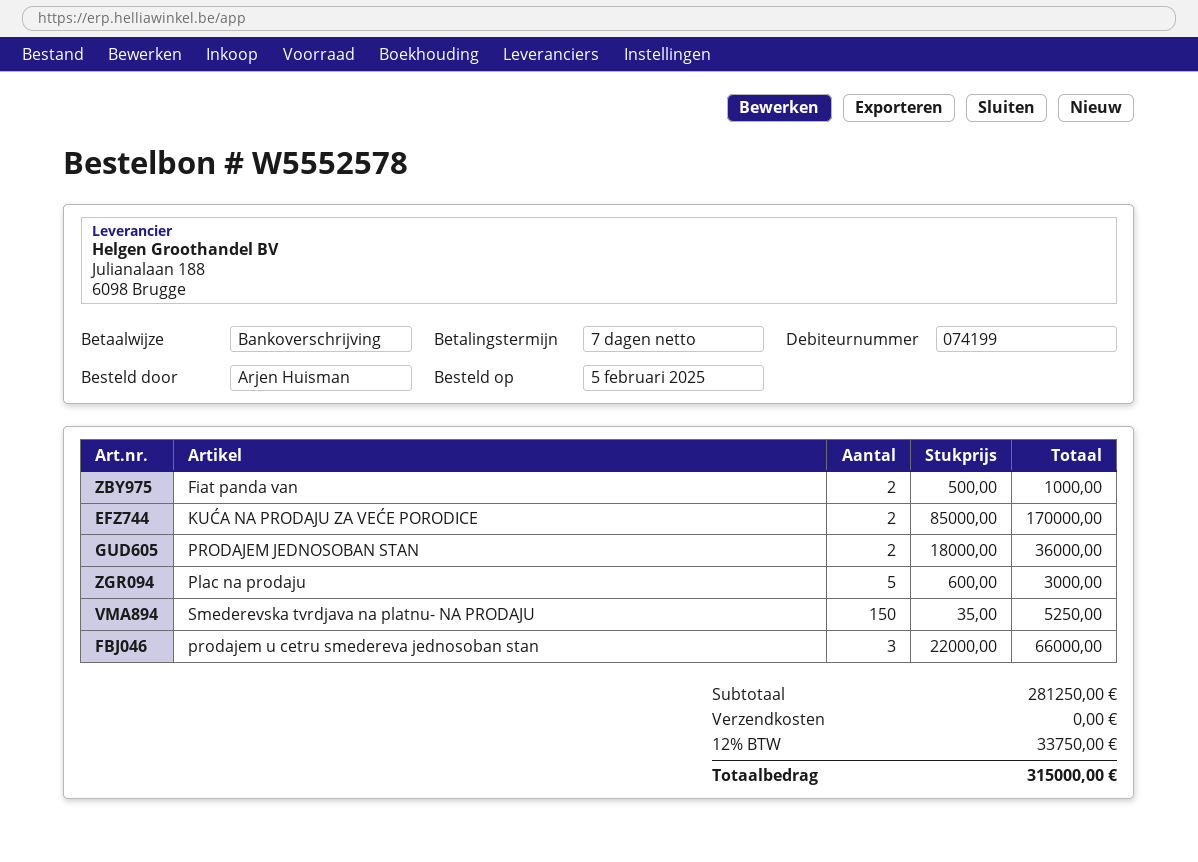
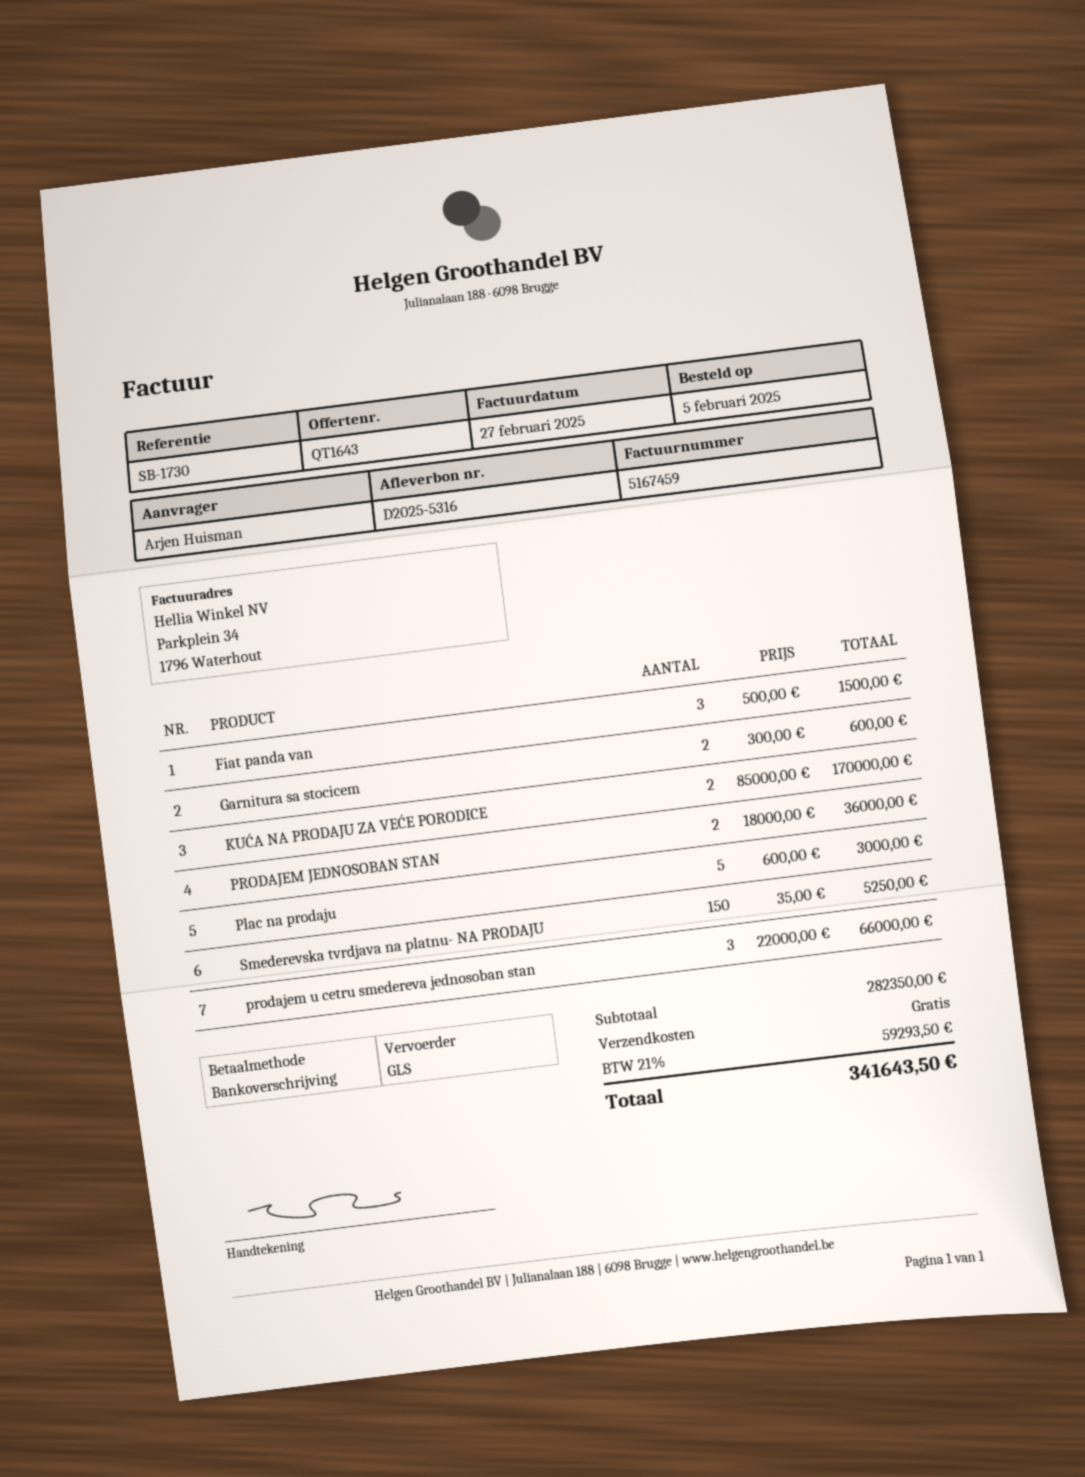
Fiat panda van: 2 x 500.00 = 1000.00 -> 3 x 500.00 = 1500.00
Garnitura sa stocicem: none -> 2 x 300.00 = 600.00
subtotal: 281250.00 -> 282350.00
tax: 12% = 33750.00 -> 21% = 59293.50
total: 315000.00 -> 341643.50

